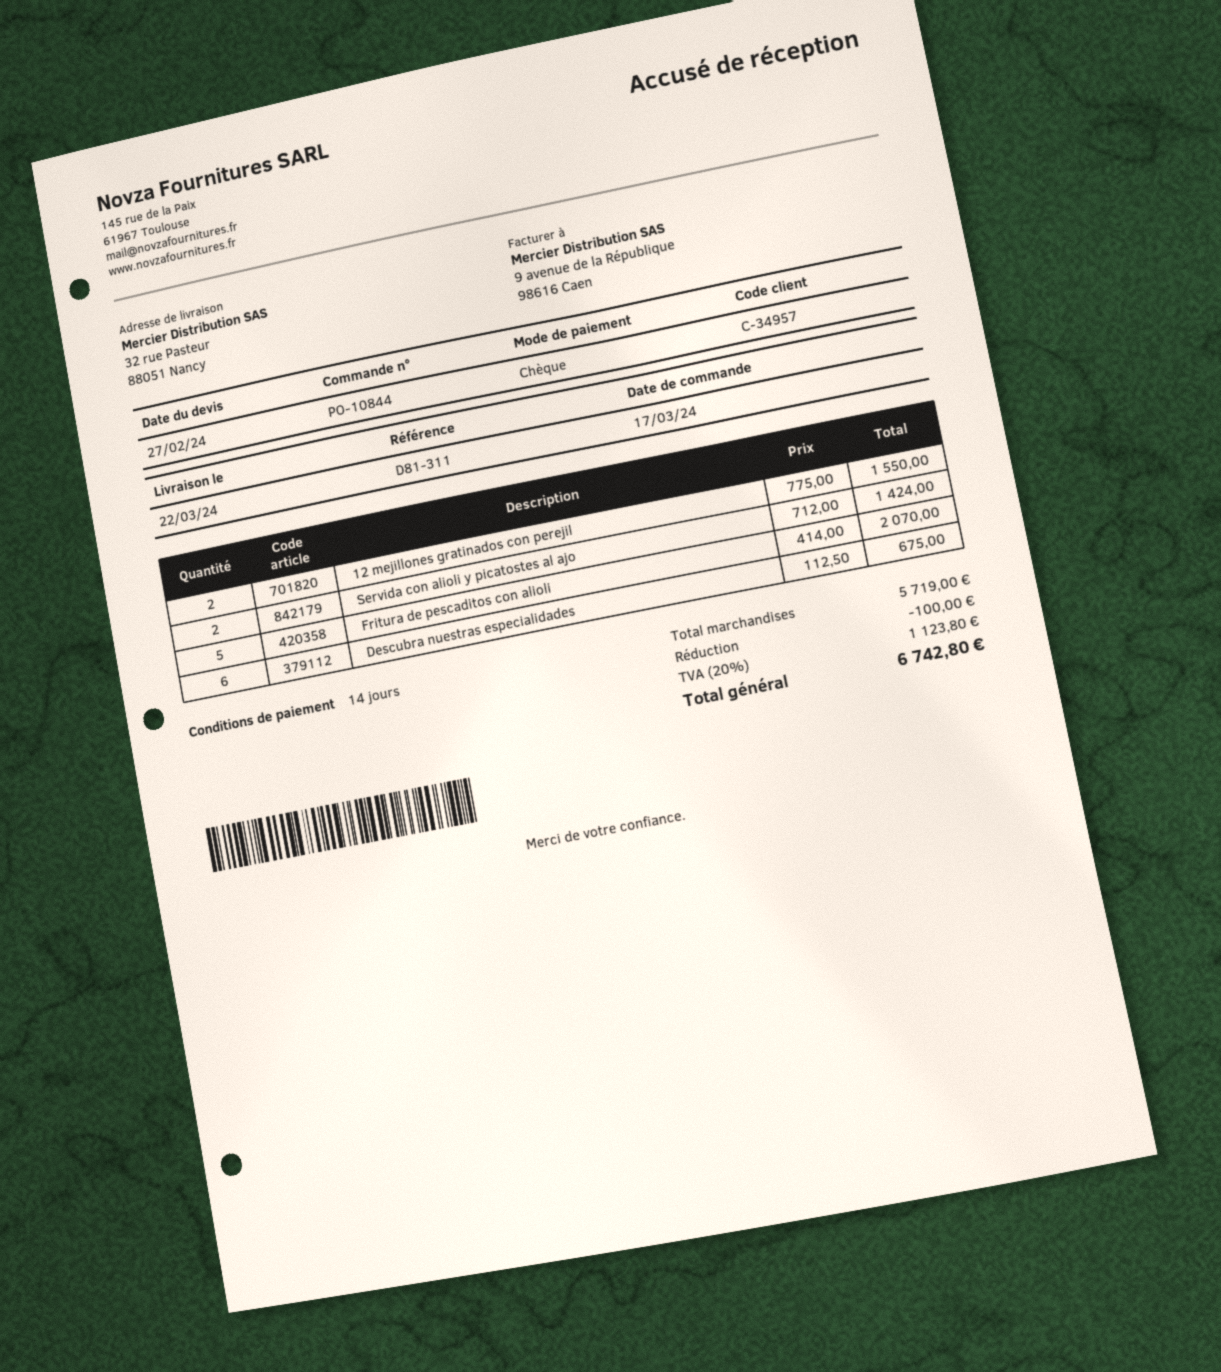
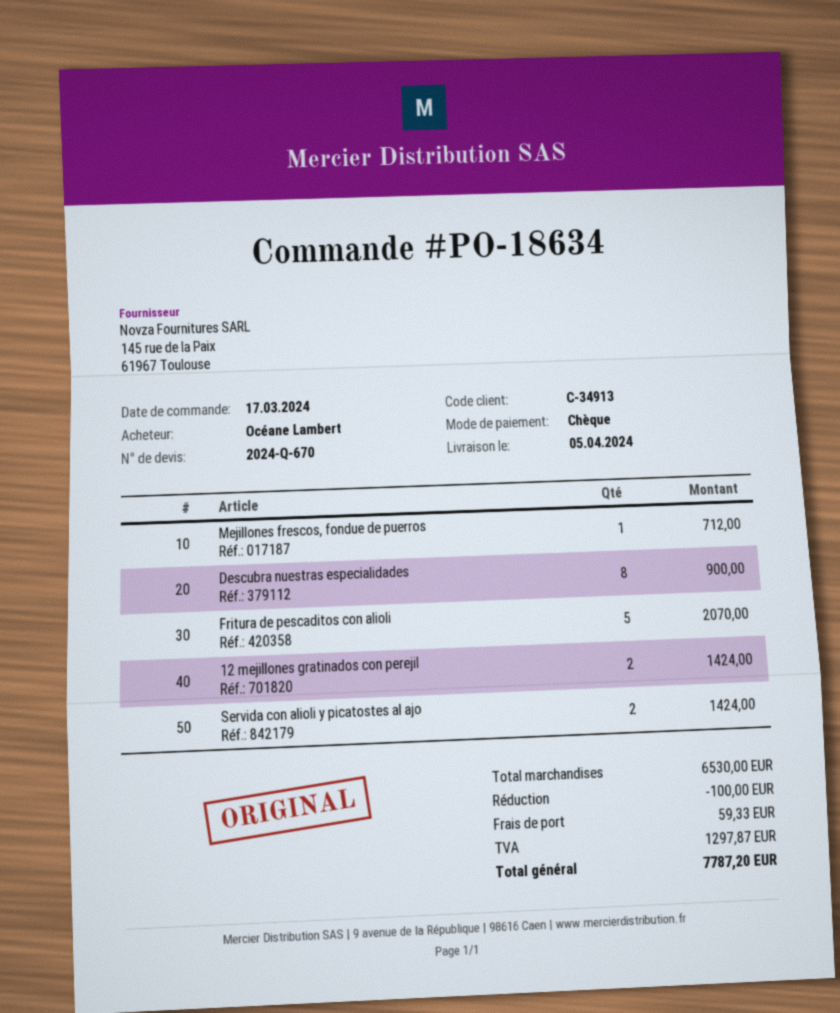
order number: PO-10844 -> PO-18634
delivery date: 2024-03-22 -> 2024-04-05
customer number: C-34957 -> C-34913
12 mejillones gratinados con perejil: 2 for 1550.00 -> 2 for 1424.00
Descubra nuestras especialidades: 6 for 675.00 -> 8 for 900.00
Mejillones frescos, fondue de puerros: none -> 1 for 712.00
subtotal: 5719.00 -> 6530.00
shipping: none -> 59.33
tax: 1123.80 -> 1297.87
total: 6742.80 -> 7787.20

